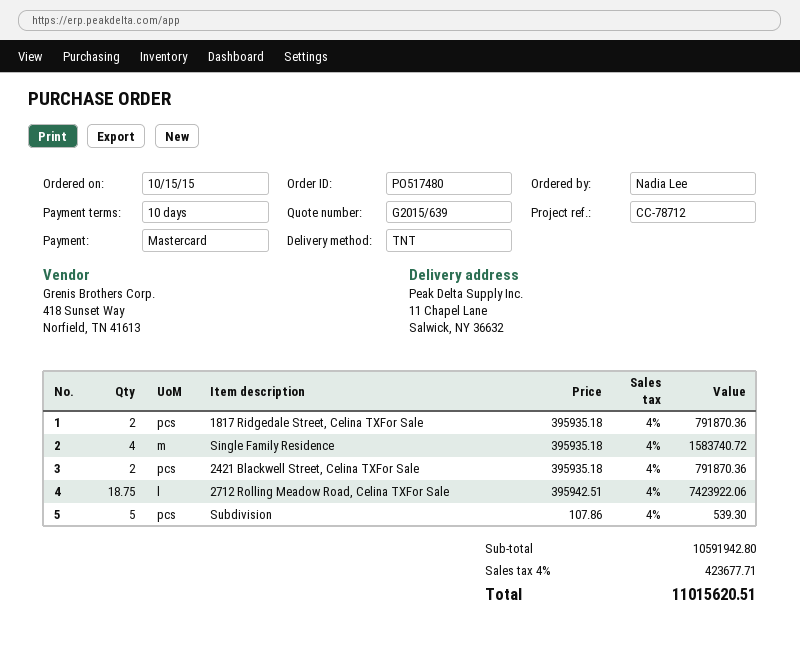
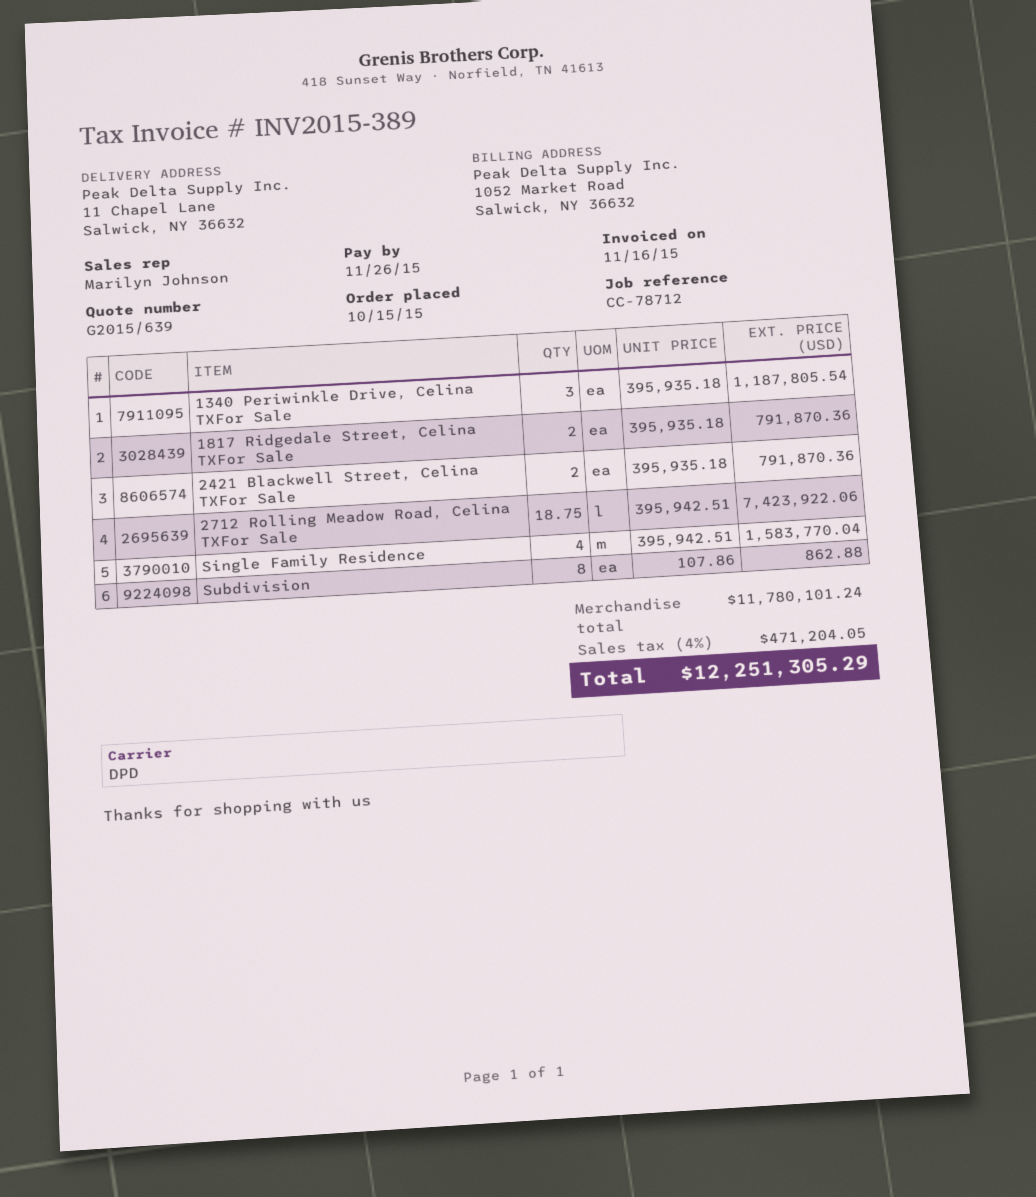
shipping method: TNT -> DPD
Single Family Residence: 4 x 395935.18 = 1583740.72 -> 4 x 395942.51 = 1583770.04
Subdivision: 5 x 107.86 = 539.30 -> 8 x 107.86 = 862.88
1340 Periwinkle Drive, Celina TXFor Sale: none -> 3 x 395935.18 = 1187805.54
subtotal: 10591942.80 -> 11780101.24
tax: 4% = 423677.71 -> 4% = 471204.05
total: 11015620.51 -> 12251305.29

